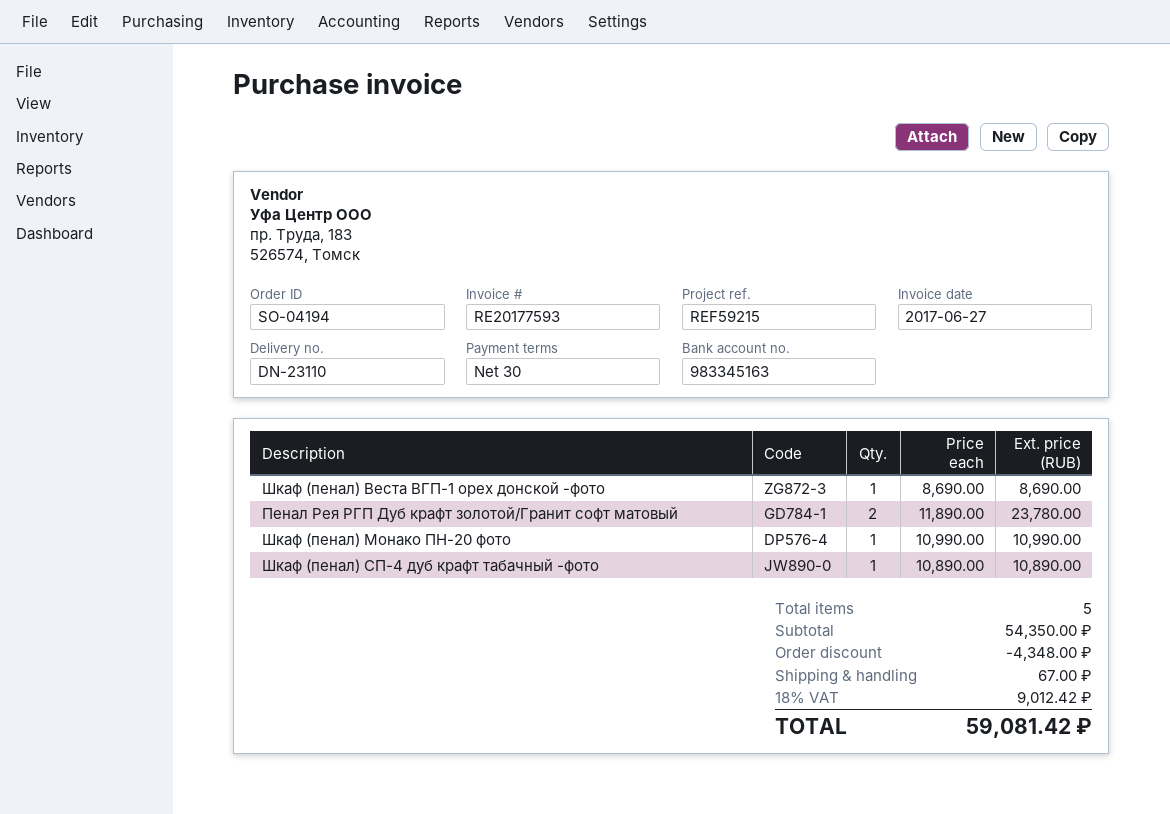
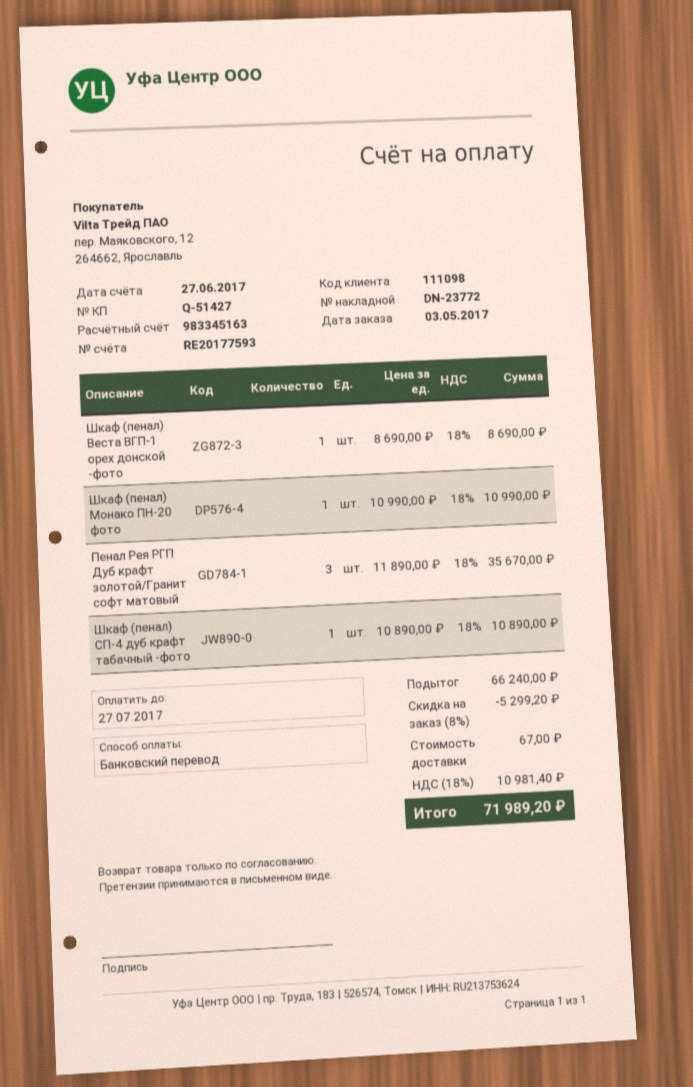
delivery note number: DN-23110 -> DN-23772
Пенал Рея РГП Дуб крафт золотой/Гранит софт матовый: 2 x 11890.00 = 23780.00 -> 3 x 11890.00 = 35670.00
subtotal: 54350.00 -> 66240.00
discount: 4348.00 -> 5299.20
tax: 18% = 9012.42 -> 18% = 10981.40
total: 59081.42 -> 71989.20

